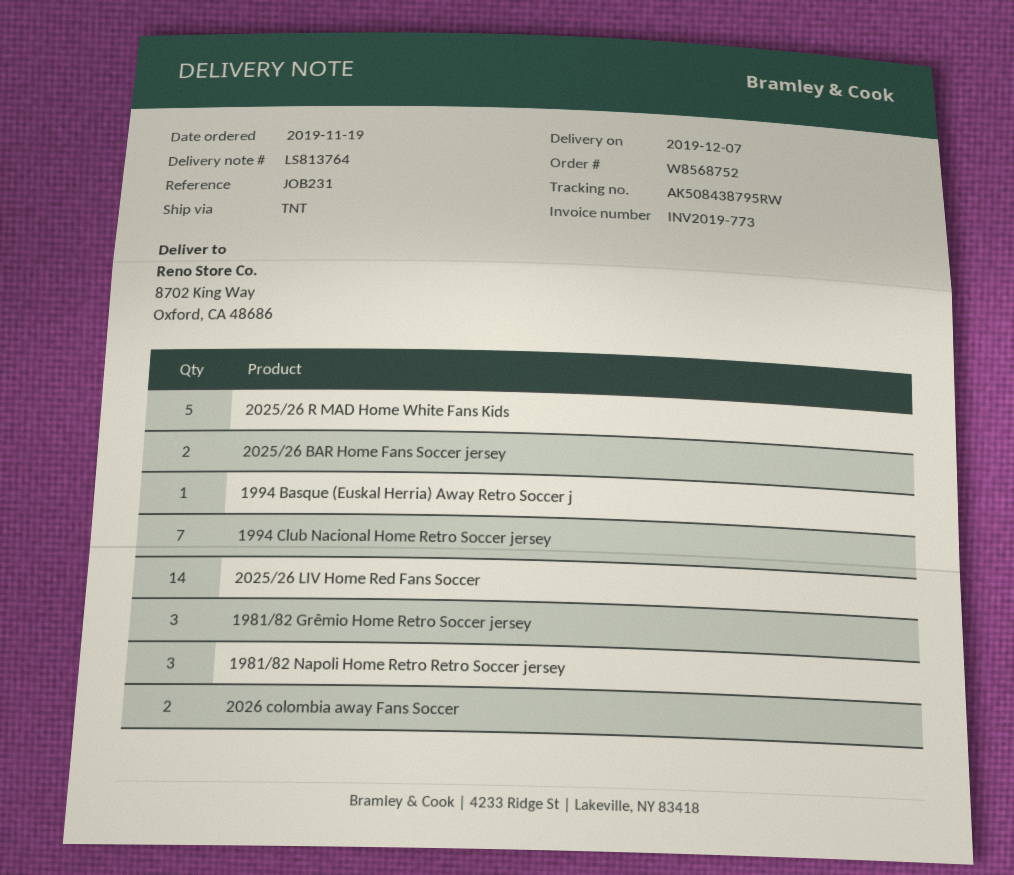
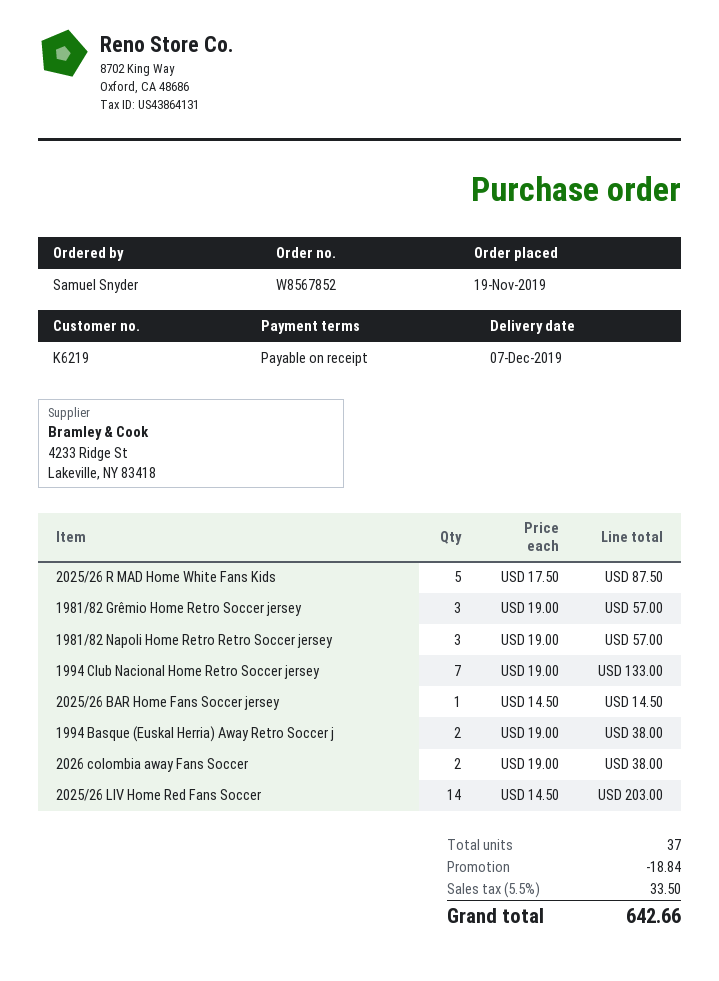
order number: W8568752 -> W8567852
2025/26 BAR Home Fans Soccer jersey: 2 -> 1
1994 Basque (Euskal Herria) Away Retro Soccer j: 1 -> 2

